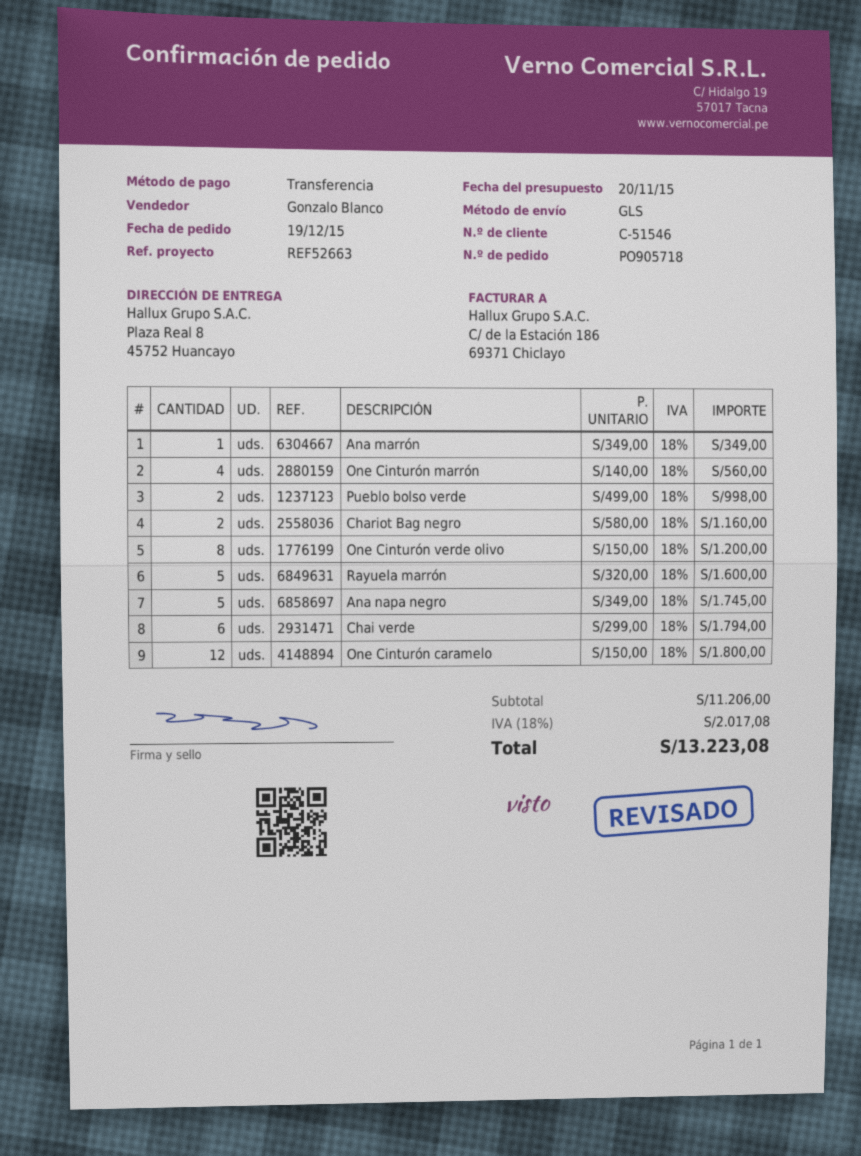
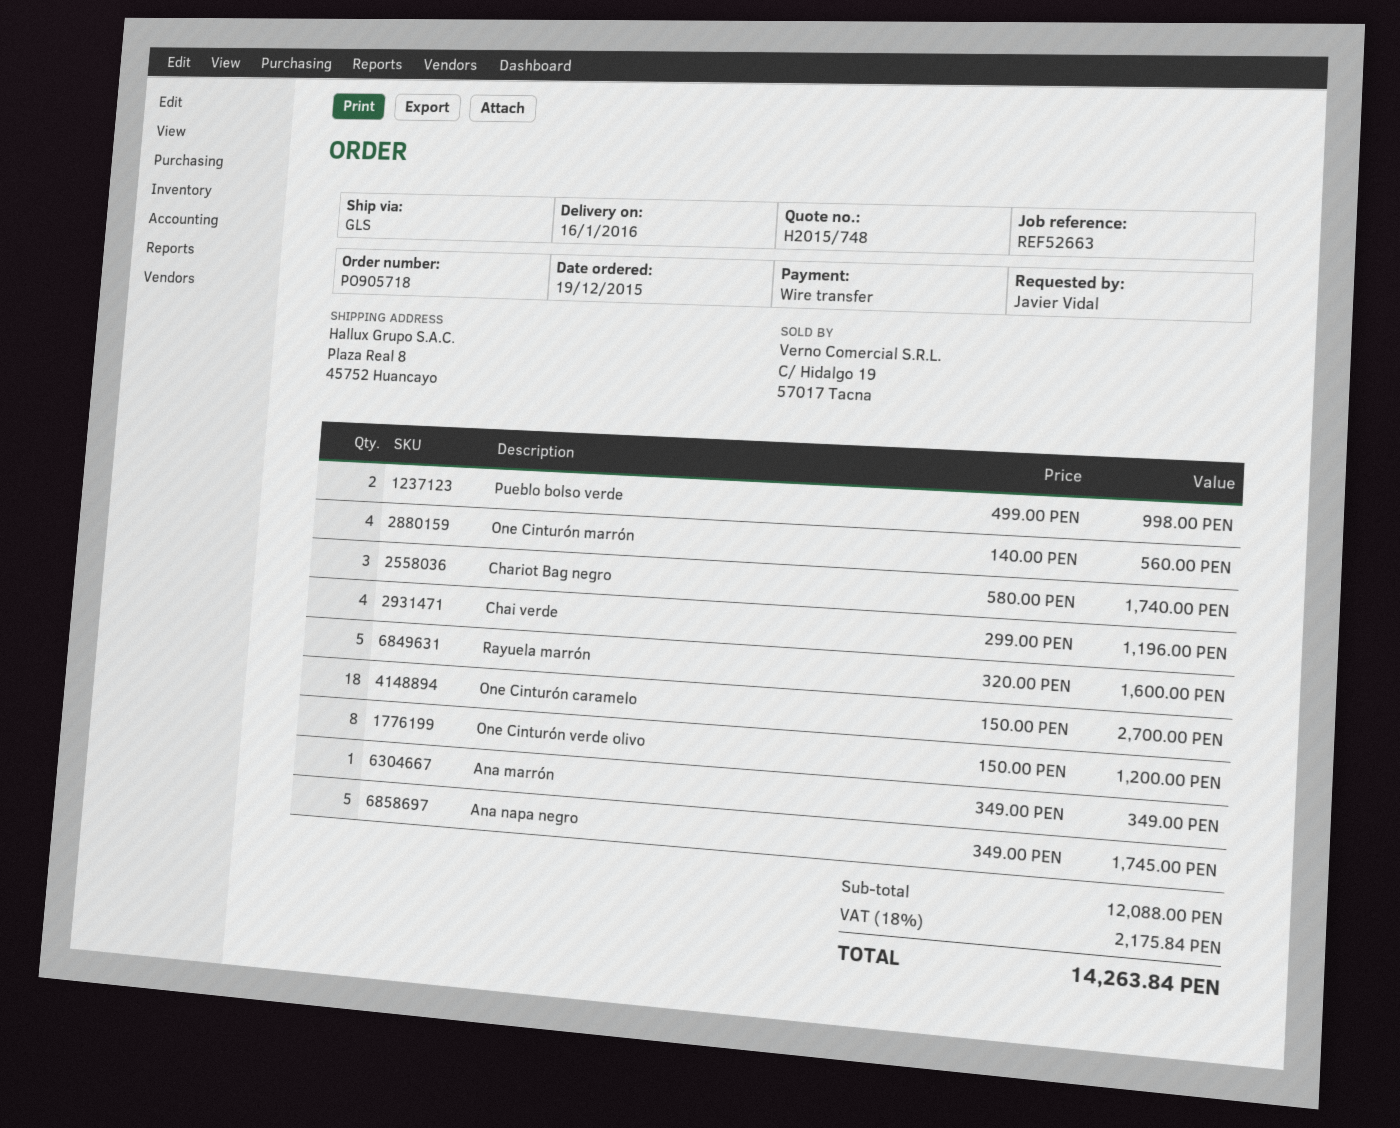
Chariot Bag negro: 2 x 580.00 = 1160.00 -> 3 x 580.00 = 1740.00
Chai verde: 6 x 299.00 = 1794.00 -> 4 x 299.00 = 1196.00
One Cinturón caramelo: 12 x 150.00 = 1800.00 -> 18 x 150.00 = 2700.00
subtotal: 11206.00 -> 12088.00
tax: 18% = 2017.08 -> 18% = 2175.84
total: 13223.08 -> 14263.84

